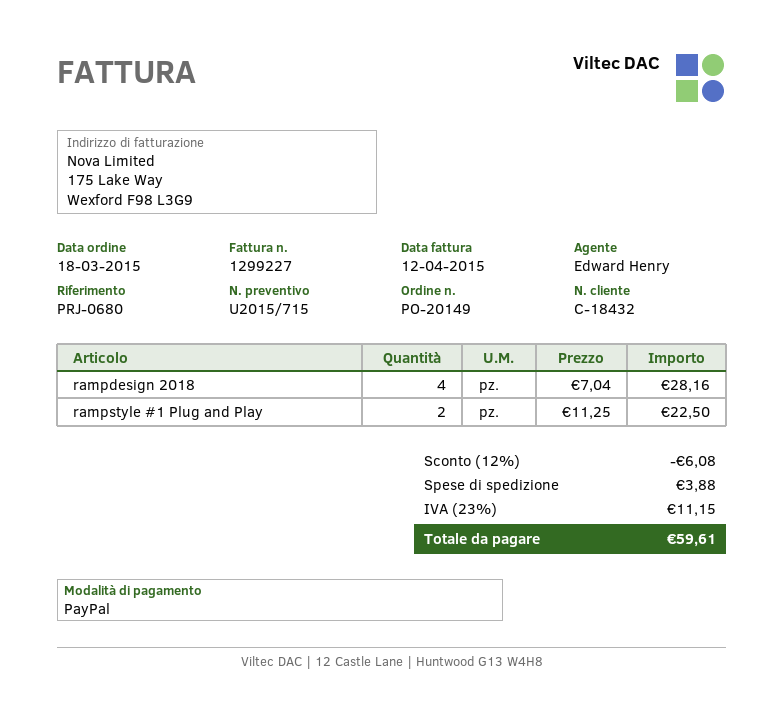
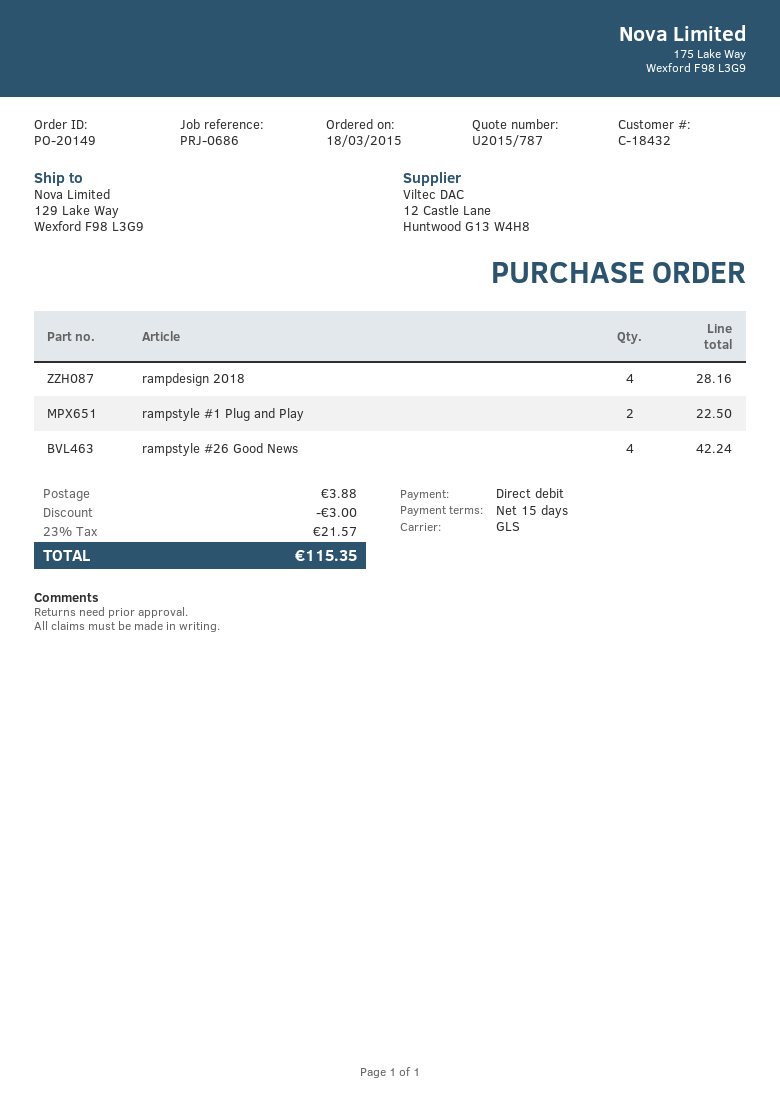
quote number: U2015/715 -> U2015/787
reference: PRJ-0680 -> PRJ-0686
payment method: PayPal -> direct debit
rampstyle #26 Good News: none -> 4 for 42.24
discount: 6.08 -> 3.00
tax: 23% = 11.15 -> 23% = 21.57
total: 59.61 -> 115.35

